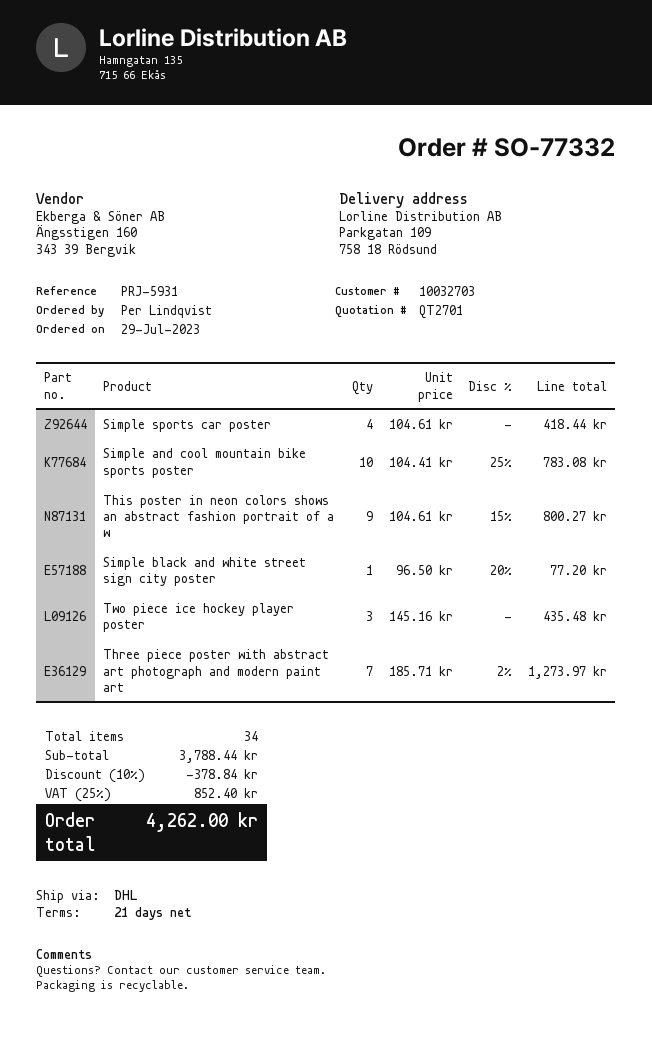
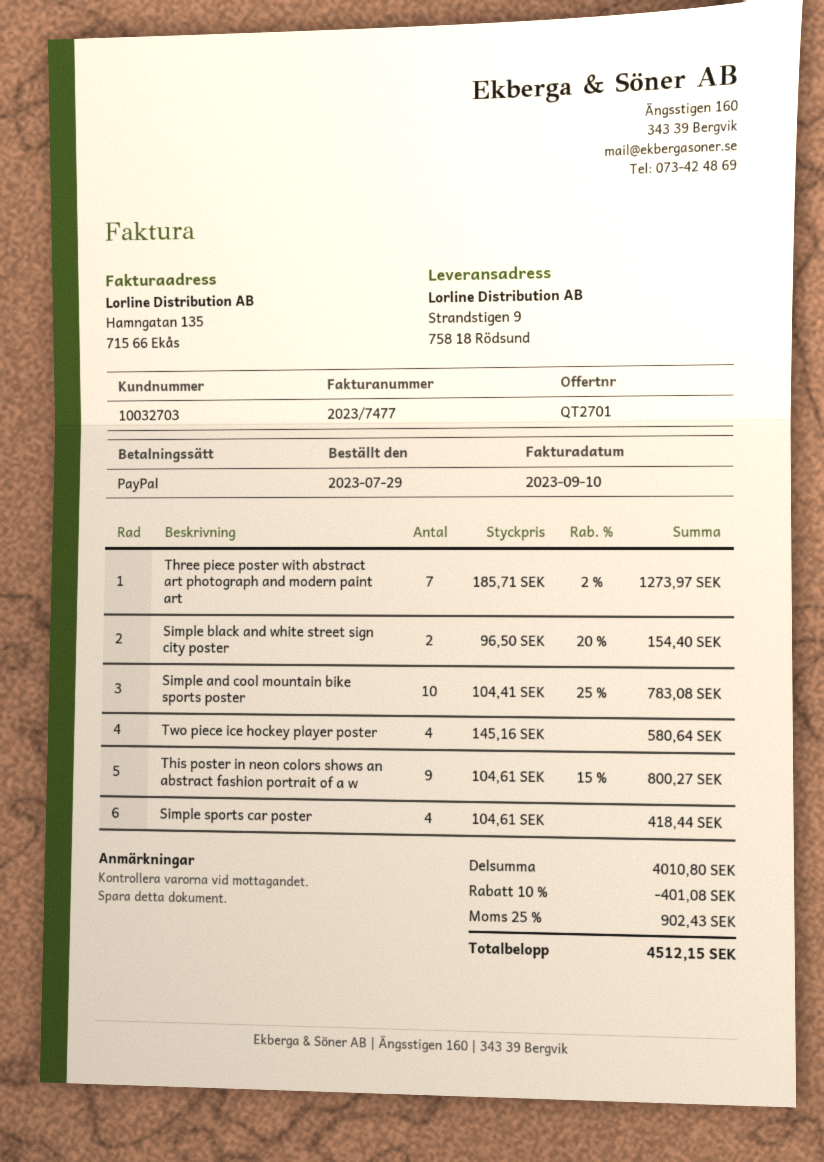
ship to: Parkgatan 109, 758 18 Rödsund -> Strandstigen 9, 758 18 Rödsund
Simple black and white street sign city poster: 1 x 96.50 - 20% = 77.20 -> 2 x 96.50 - 20% = 154.40
Two piece ice hockey player poster: 3 x 145.16 = 435.48 -> 4 x 145.16 = 580.64
subtotal: 3788.44 -> 4010.80
discount: 10% = 378.84 -> 10% = 401.08
tax: 25% = 852.40 -> 25% = 902.43
total: 4262.00 -> 4512.15

